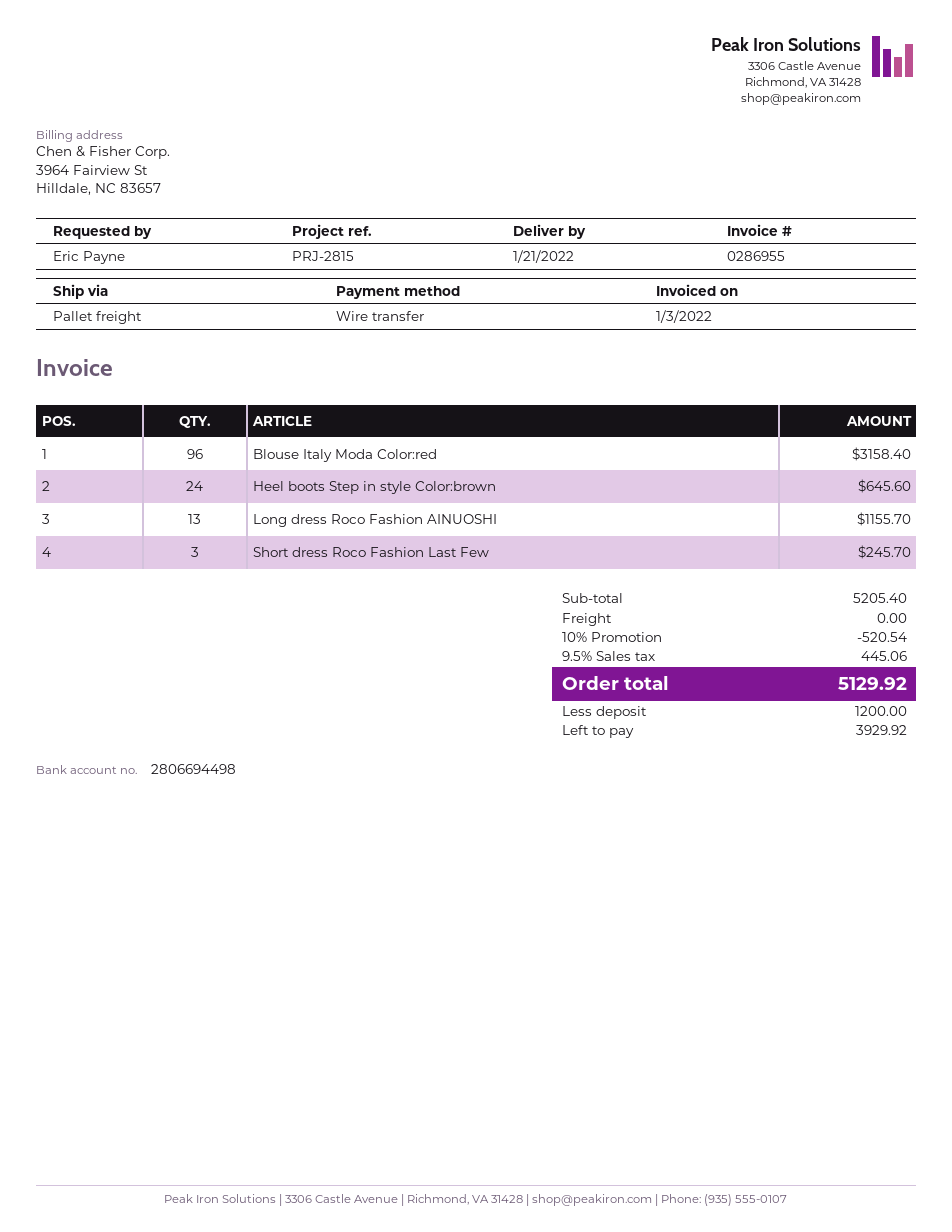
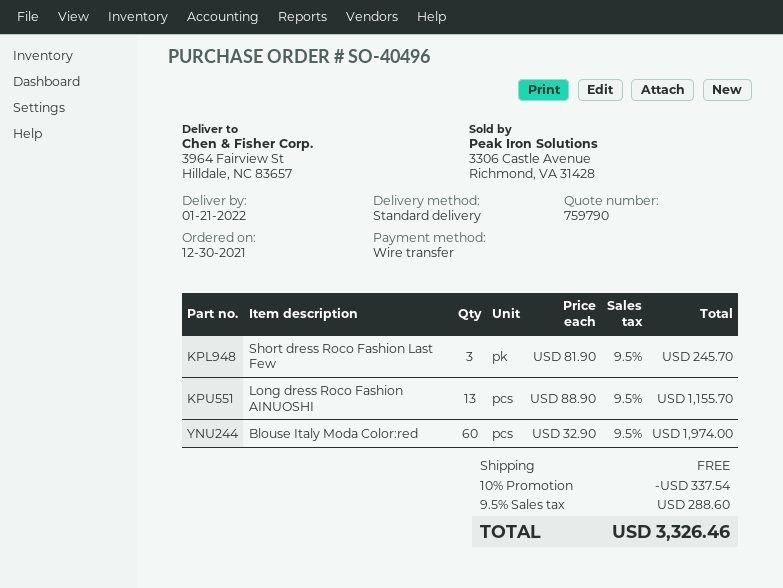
shipping method: pallet freight -> standard
Blouse Italy Moda Color:red: 96 for 3158.40 -> 60 for 1974.00
Heel boots Step in style Color:brown: 24 for 645.60 -> none
discount: 10% = 520.54 -> 10% = 337.54
tax: 9.5% = 445.06 -> 9.5% = 288.60
total: 5129.92 -> 3326.46

